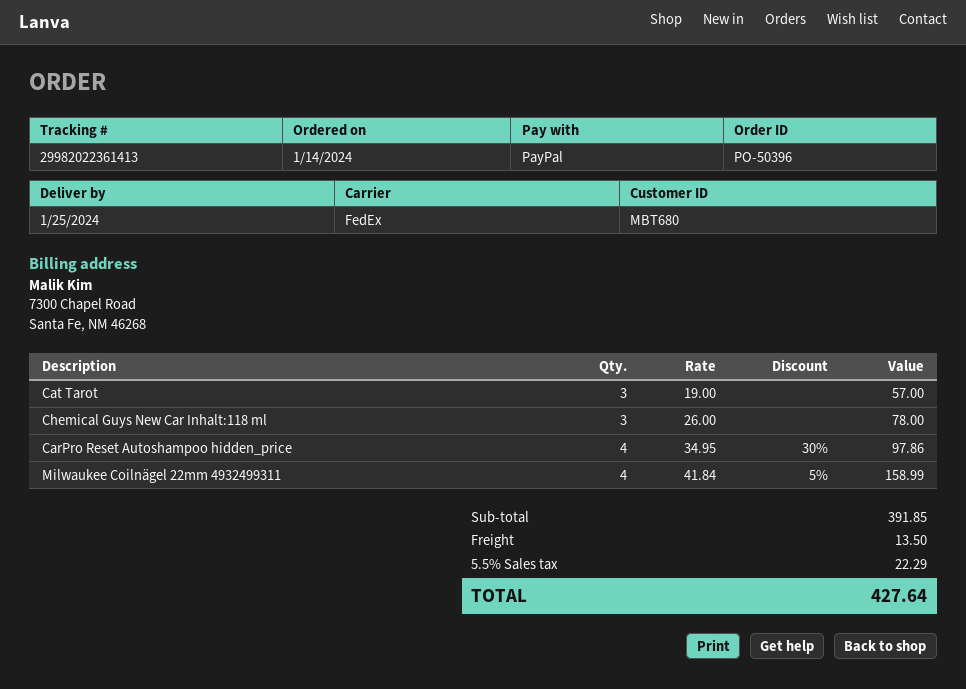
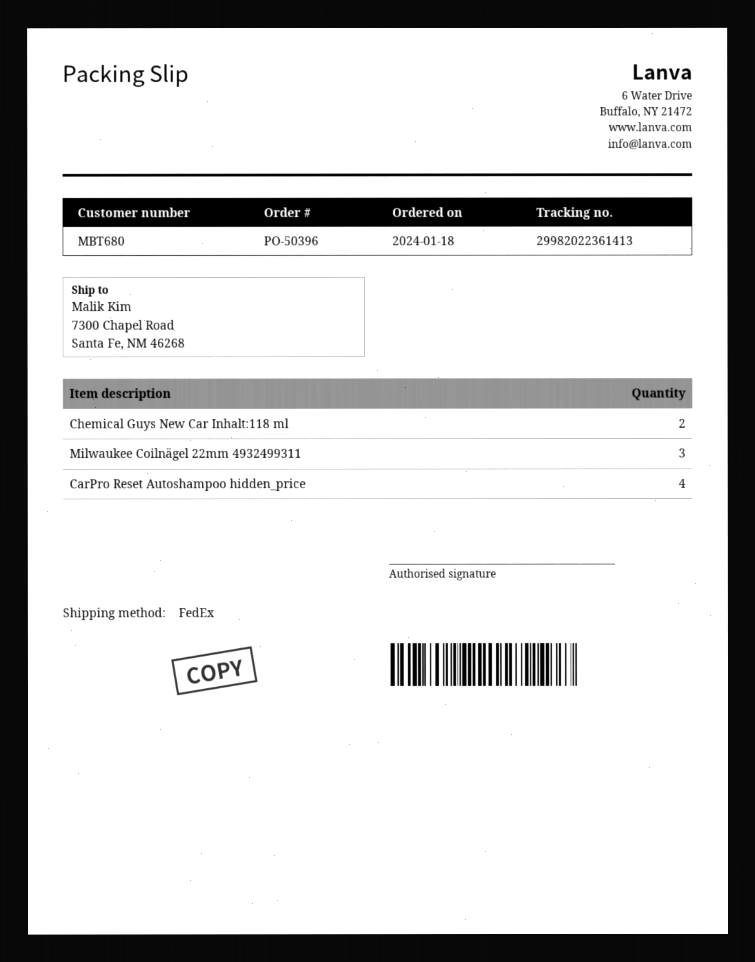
order date: 2024-01-14 -> 2024-01-18
Cat Tarot: 3 -> none
Chemical Guys New Car Inhalt:118 ml: 3 -> 2
Milwaukee Coilnägel 22mm 4932499311: 4 -> 3

